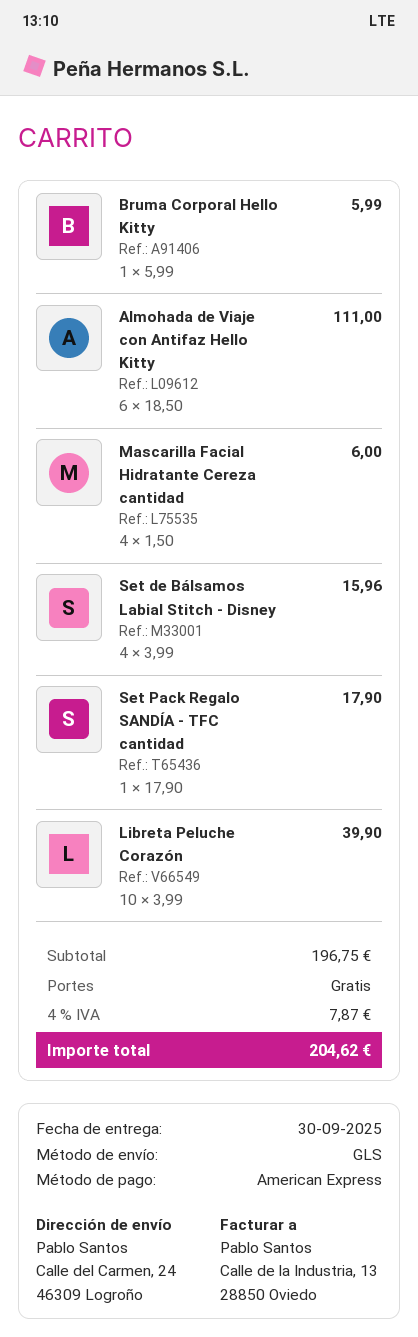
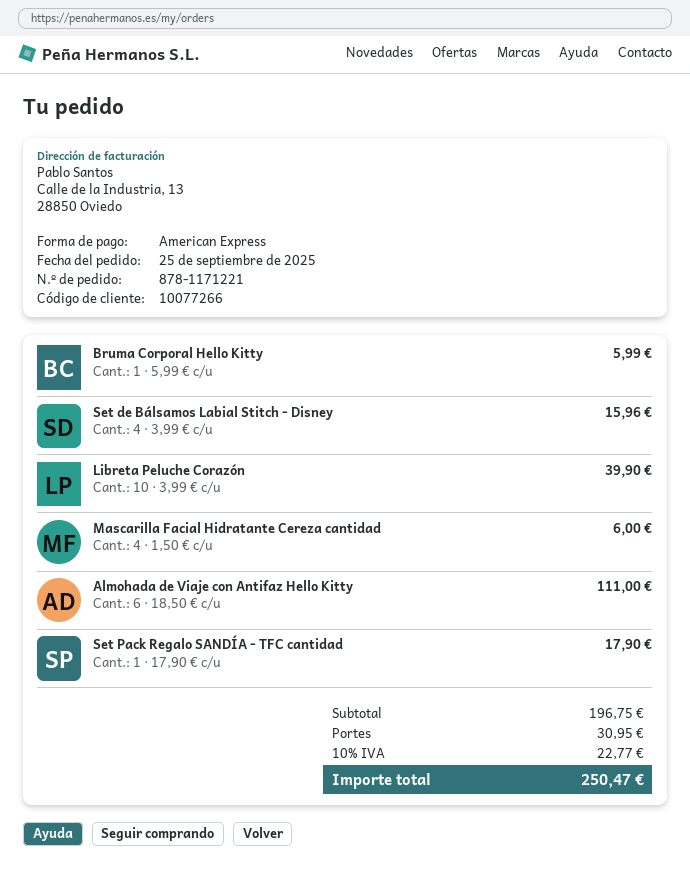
shipping: 0.00 -> 30.95
tax: 4% = 7.87 -> 10% = 22.77
total: 204.62 -> 250.47

